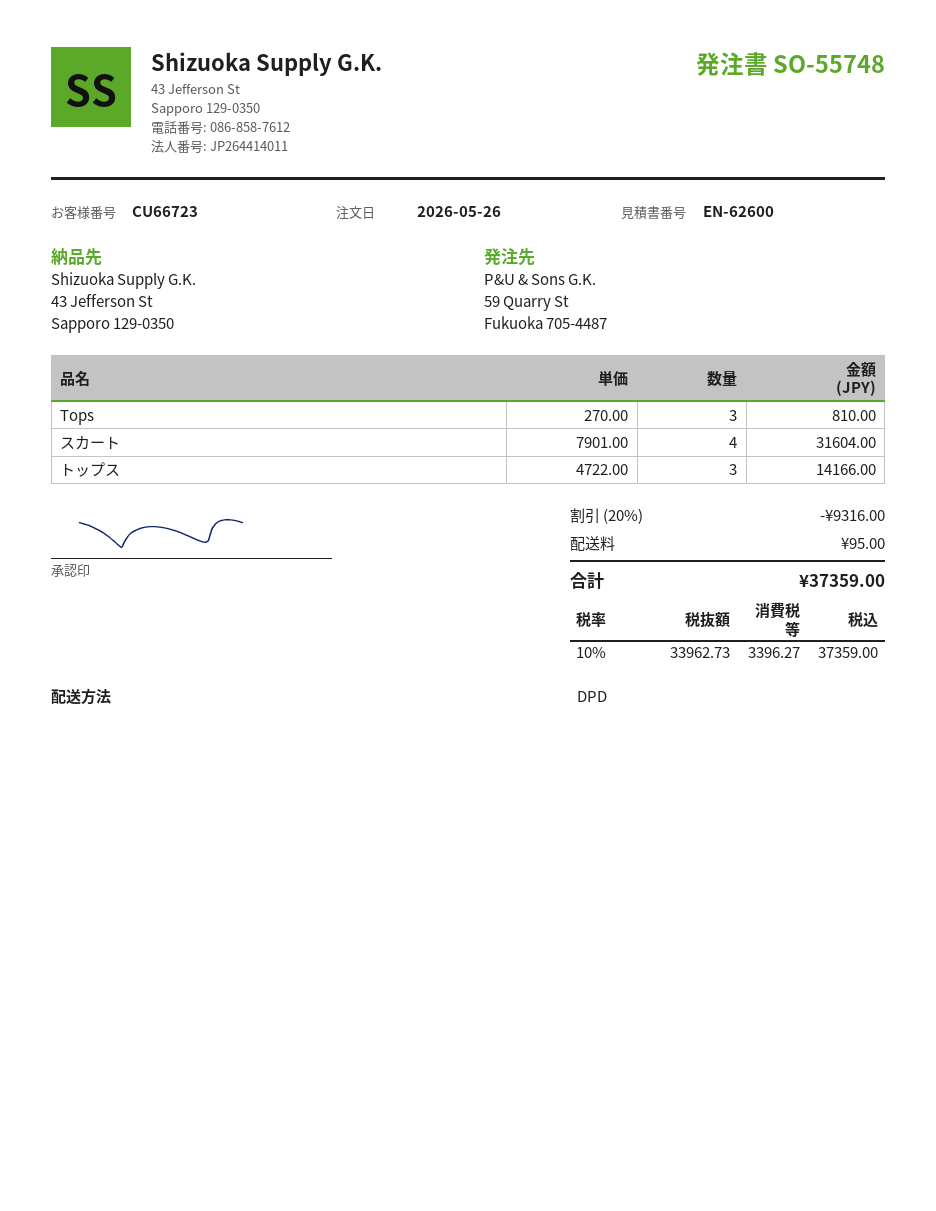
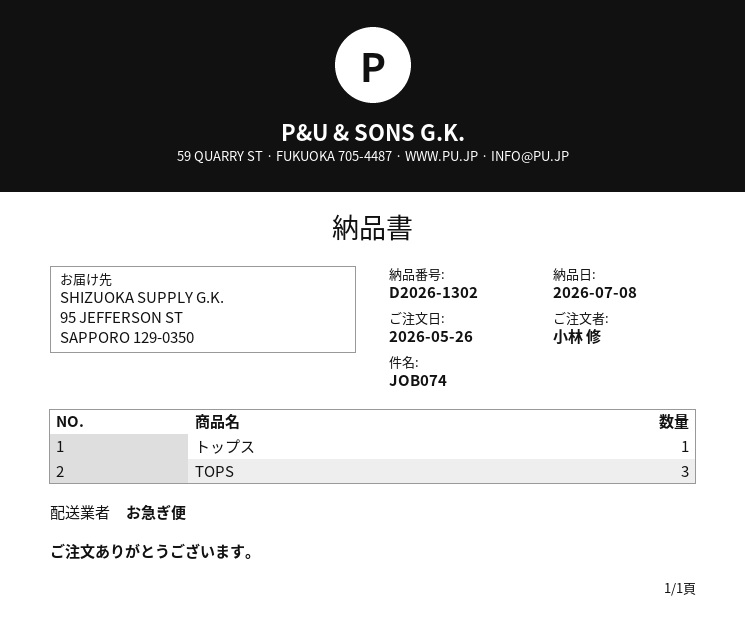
shipping method: DPD -> express
ship to: 43 Jefferson St, Sapporo 129-0350 -> 95 JEFFERSON ST, SAPPORO 129-0350
スカート: 4 -> none
トップス: 3 -> 1

